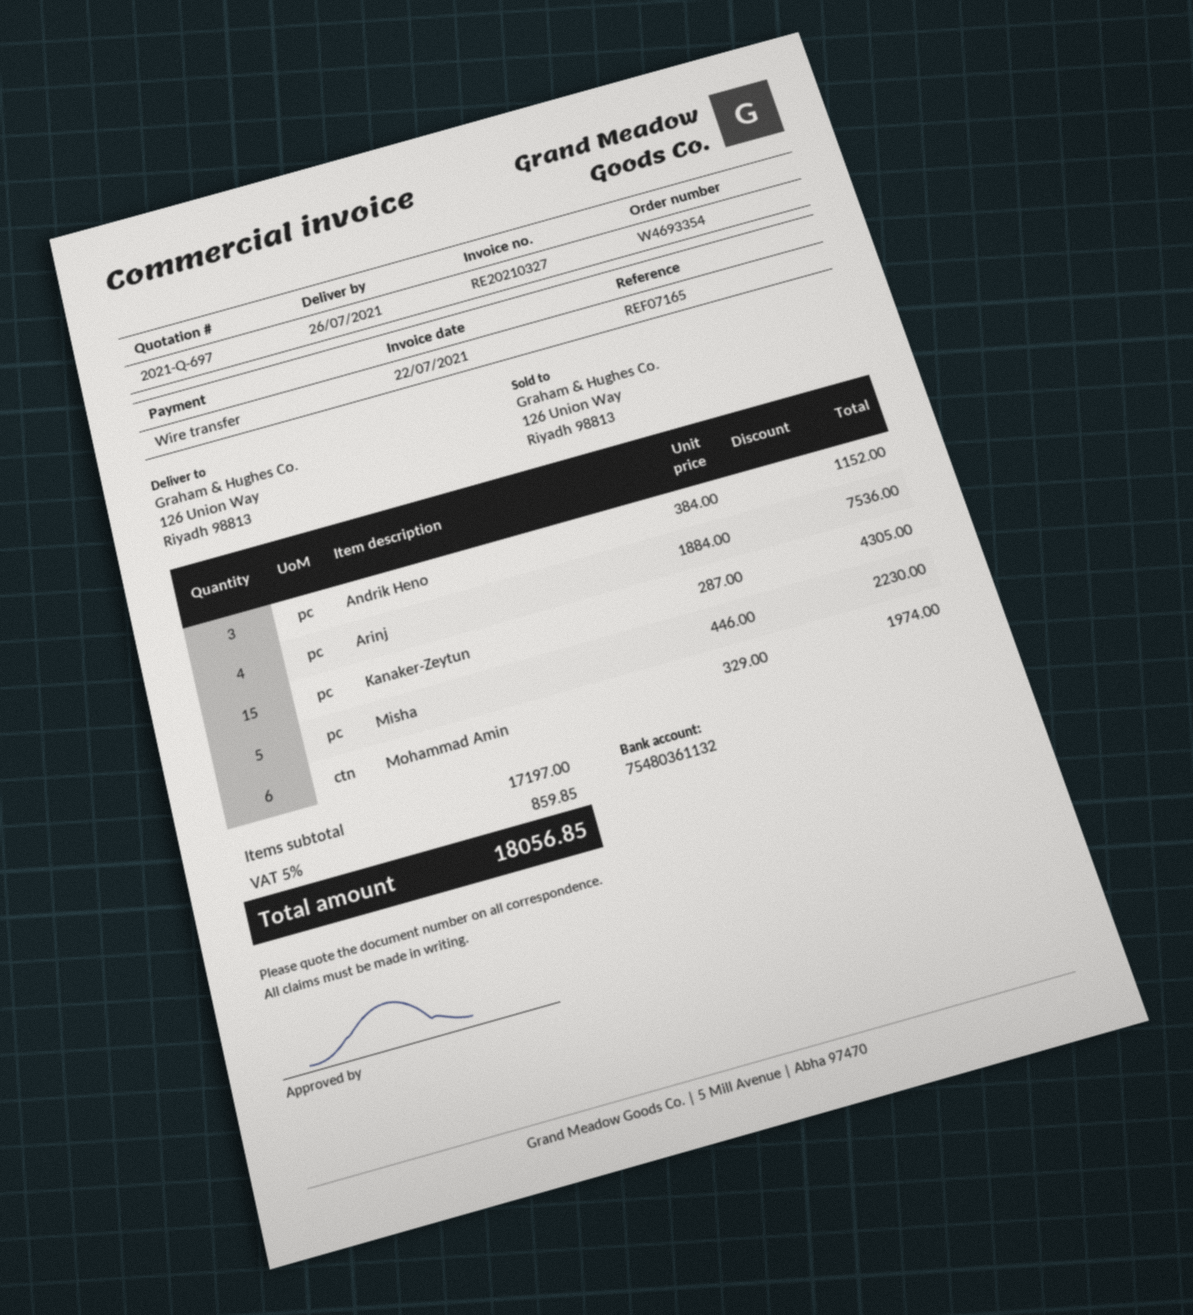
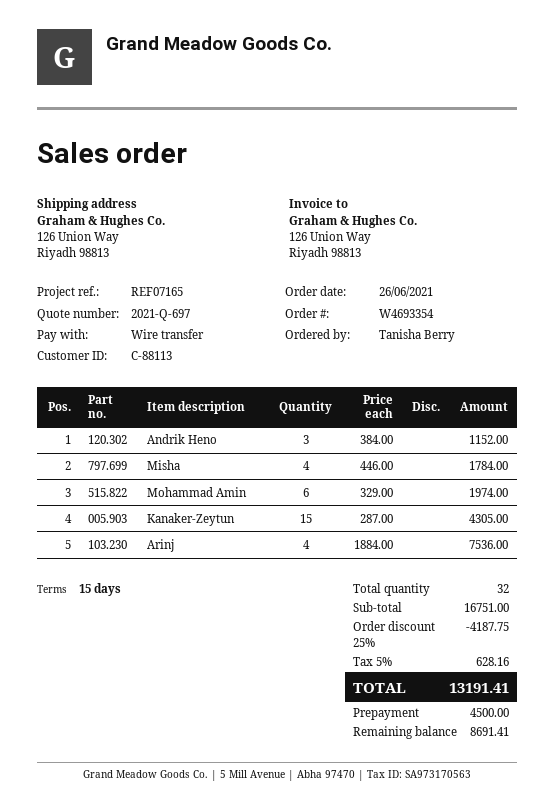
Misha: 5 x 446.00 = 2230.00 -> 4 x 446.00 = 1784.00
subtotal: 17197.00 -> 16751.00
discount: none -> 25% = 4187.75
tax: 5% = 859.85 -> 5% = 628.16
total: 18056.85 -> 13191.41

